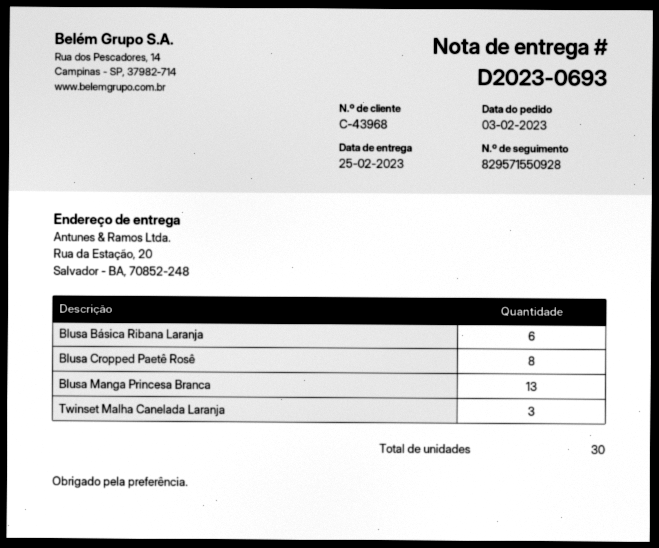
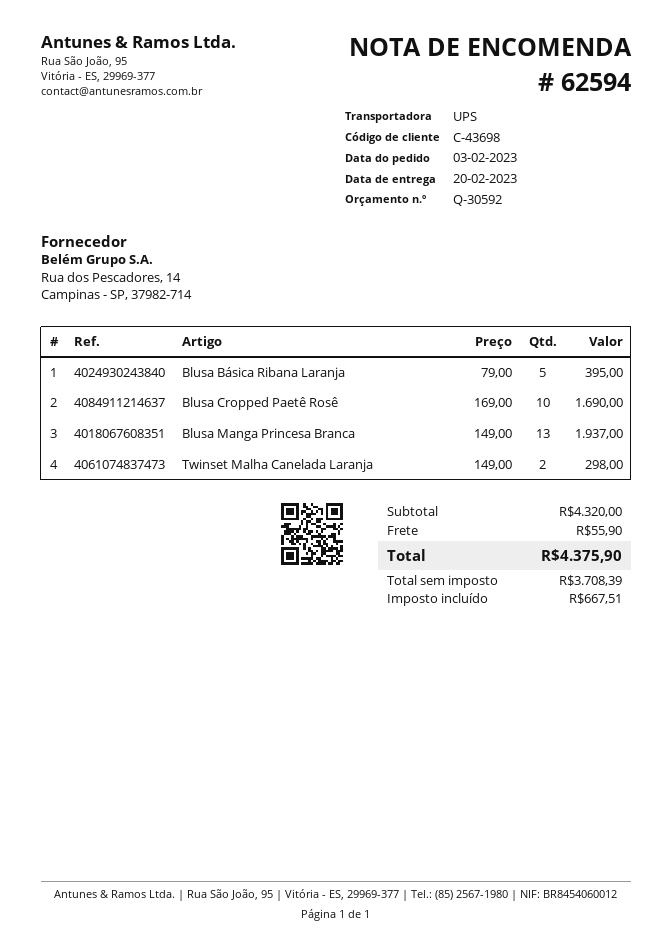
delivery date: 2023-02-25 -> 2023-02-20
customer number: C-43968 -> C-43698
Blusa Básica Ribana Laranja: 6 -> 5
Blusa Cropped Paetê Rosê: 8 -> 10
Twinset Malha Canelada Laranja: 3 -> 2

